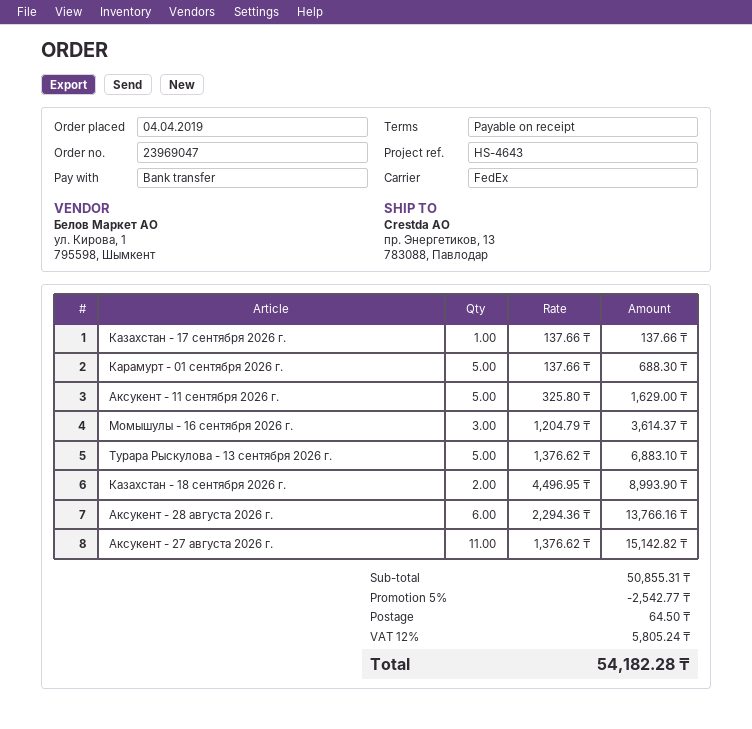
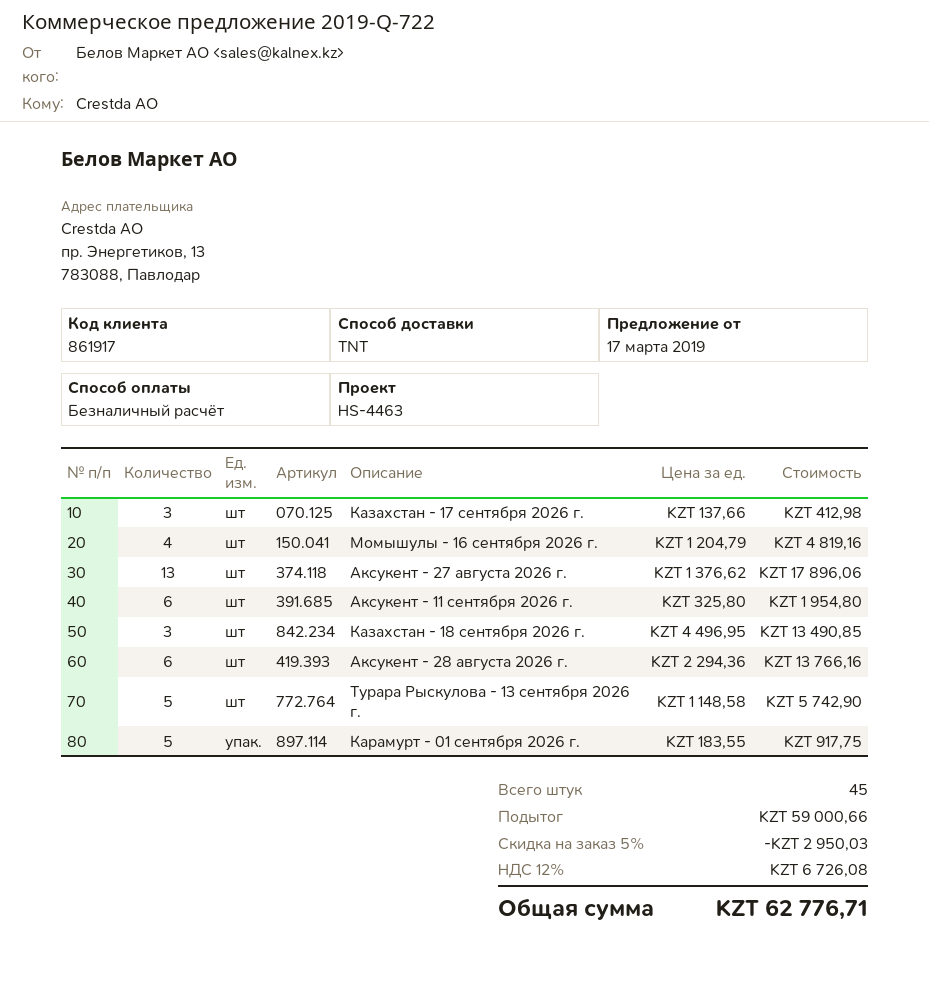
reference: HS-4643 -> HS-4463
shipping method: FedEx -> TNT
Казахстан - 17 сентября 2026 г.: 1 x 137.66 = 137.66 -> 3 x 137.66 = 412.98
Карамурт - 01 сентября 2026 г.: 5 x 137.66 = 688.30 -> 5 x 183.55 = 917.75
Аксукент - 11 сентября 2026 г.: 5 x 325.80 = 1629.00 -> 6 x 325.80 = 1954.80
Момышулы - 16 сентября 2026 г.: 3 x 1204.79 = 3614.37 -> 4 x 1204.79 = 4819.16
Турара Рыскулова - 13 сентября 2026 г.: 5 x 1376.62 = 6883.10 -> 5 x 1148.58 = 5742.90
Казахстан - 18 сентября 2026 г.: 2 x 4496.95 = 8993.90 -> 3 x 4496.95 = 13490.85
Аксукент - 27 августа 2026 г.: 11 x 1376.62 = 15142.82 -> 13 x 1376.62 = 17896.06
subtotal: 50855.31 -> 59000.66
discount: 5% = 2542.77 -> 5% = 2950.03
shipping: 64.50 -> none
tax: 12% = 5805.24 -> 12% = 6726.08
total: 54182.28 -> 62776.71

